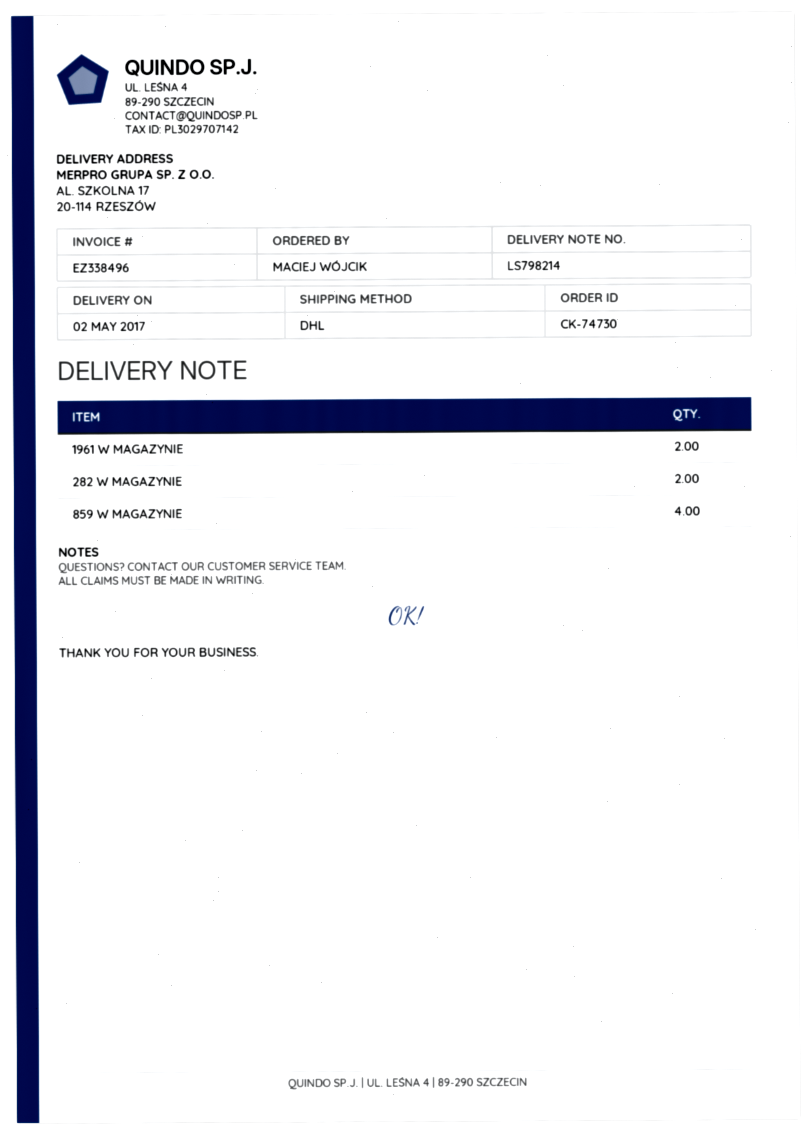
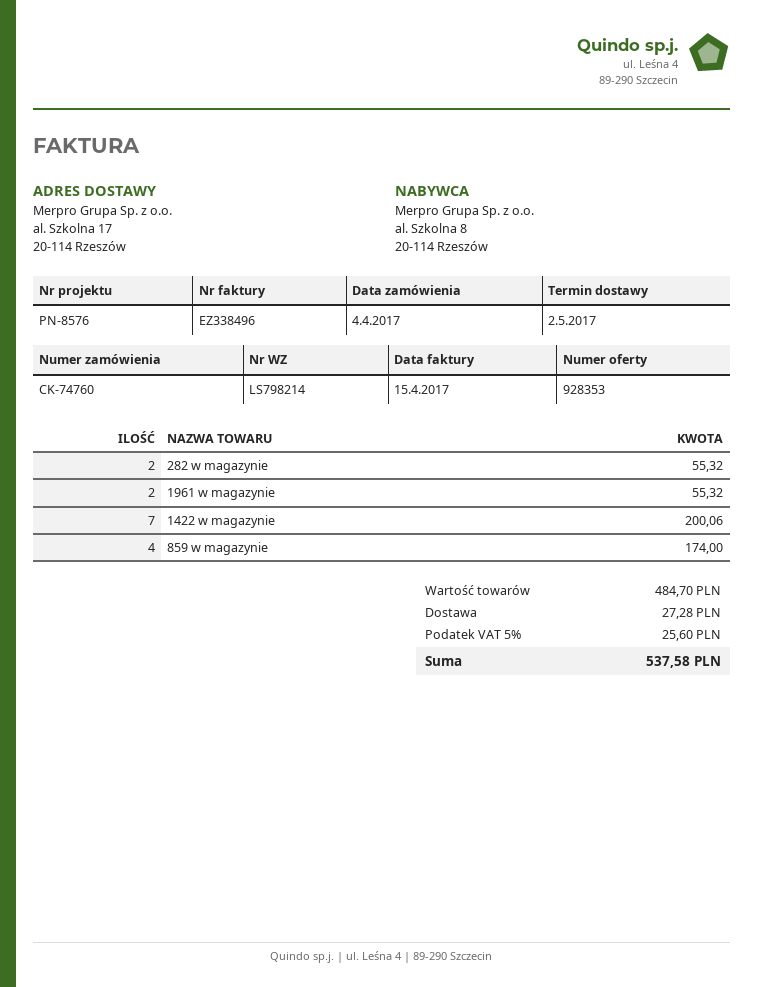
order number: CK-74730 -> CK-74760
1422 w magazynie: none -> 7

